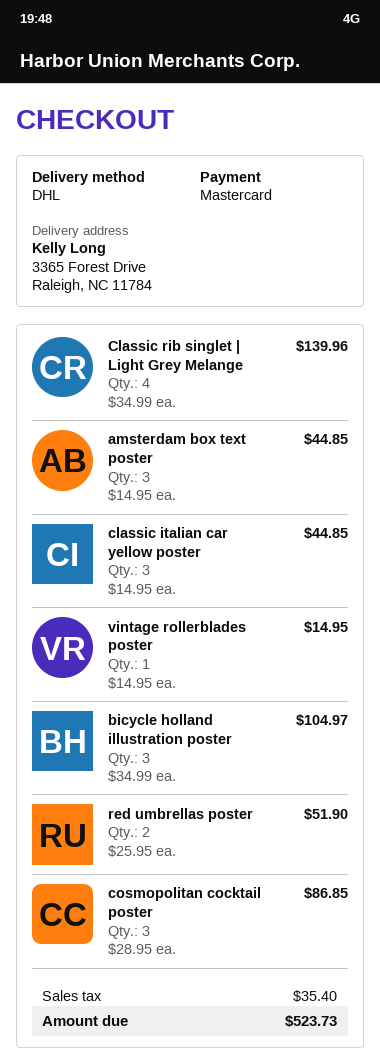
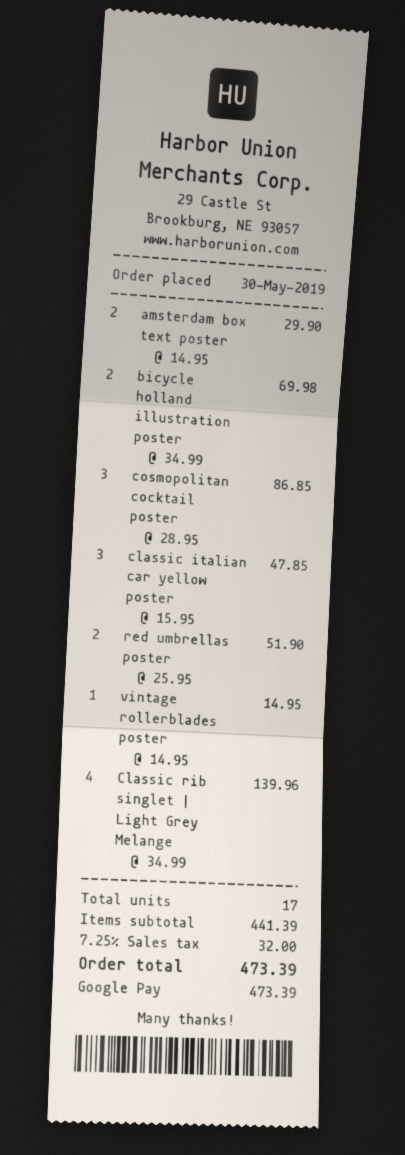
payment method: Mastercard -> Google Pay
amsterdam box text poster: 3 x 14.95 = 44.85 -> 2 x 14.95 = 29.90
classic italian car yellow poster: 3 x 14.95 = 44.85 -> 3 x 15.95 = 47.85
bicycle holland illustration poster: 3 x 34.99 = 104.97 -> 2 x 34.99 = 69.98
tax: 35.40 -> 32.00
total: 523.73 -> 473.39

